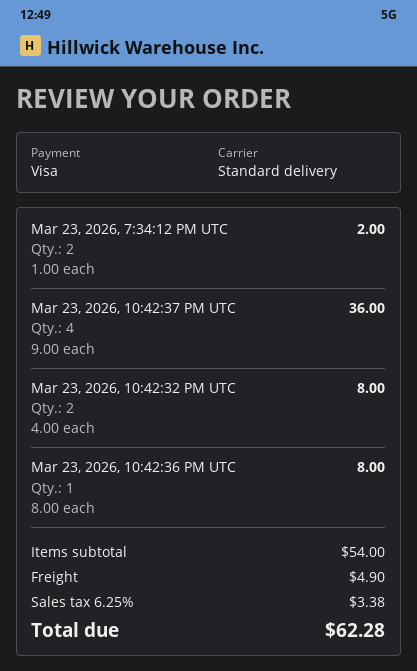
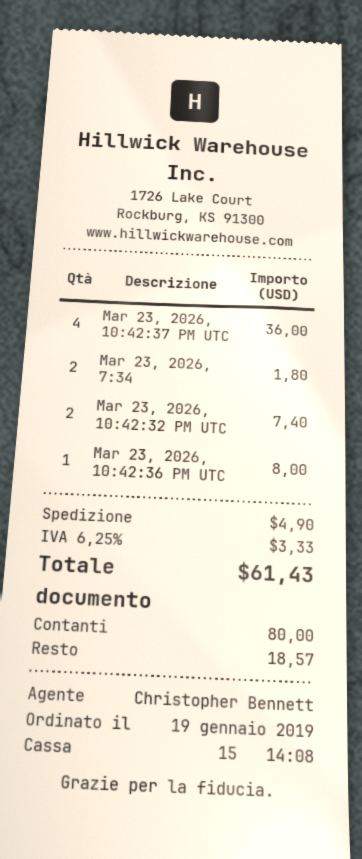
payment method: Visa -> cash
Mar 23, 2026, 7:34:12 PM UTC: 2 for 2.00 -> 2 for 1.80
Mar 23, 2026, 10:42:32 PM UTC: 2 for 8.00 -> 2 for 7.40
tax: 6.25% = 3.38 -> 6.25% = 3.33
total: 62.28 -> 61.43

